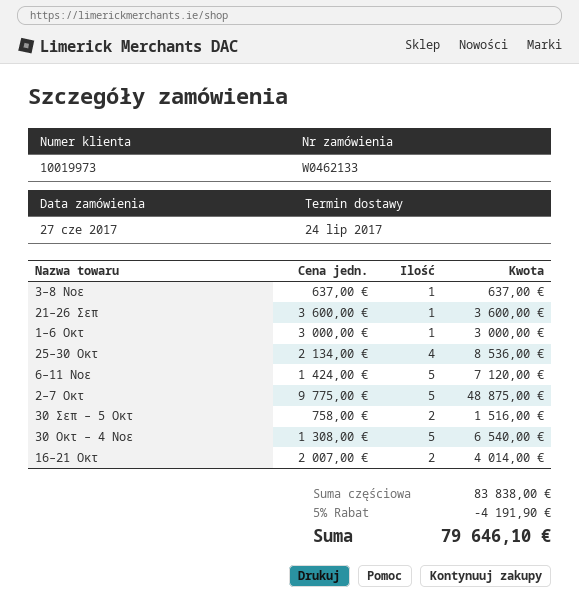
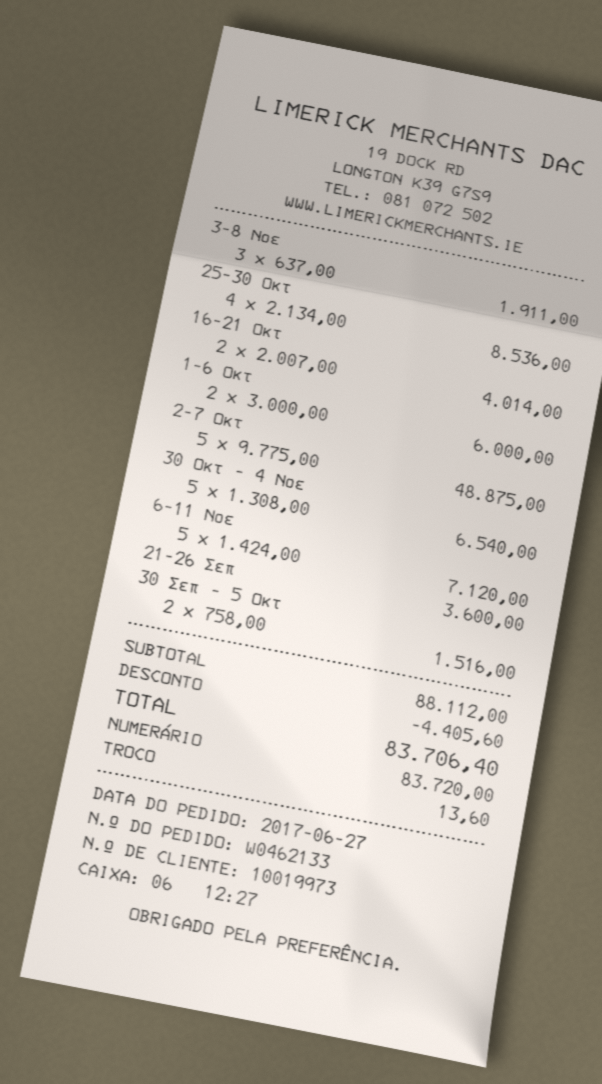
3–8 Νοε: 1 x 637.00 = 637.00 -> 3 x 637.00 = 1911.00
1–6 Οκτ: 1 x 3000.00 = 3000.00 -> 2 x 3000.00 = 6000.00
subtotal: 83838.00 -> 88112.00
discount: 4191.90 -> 4405.60
total: 79646.10 -> 83706.40

